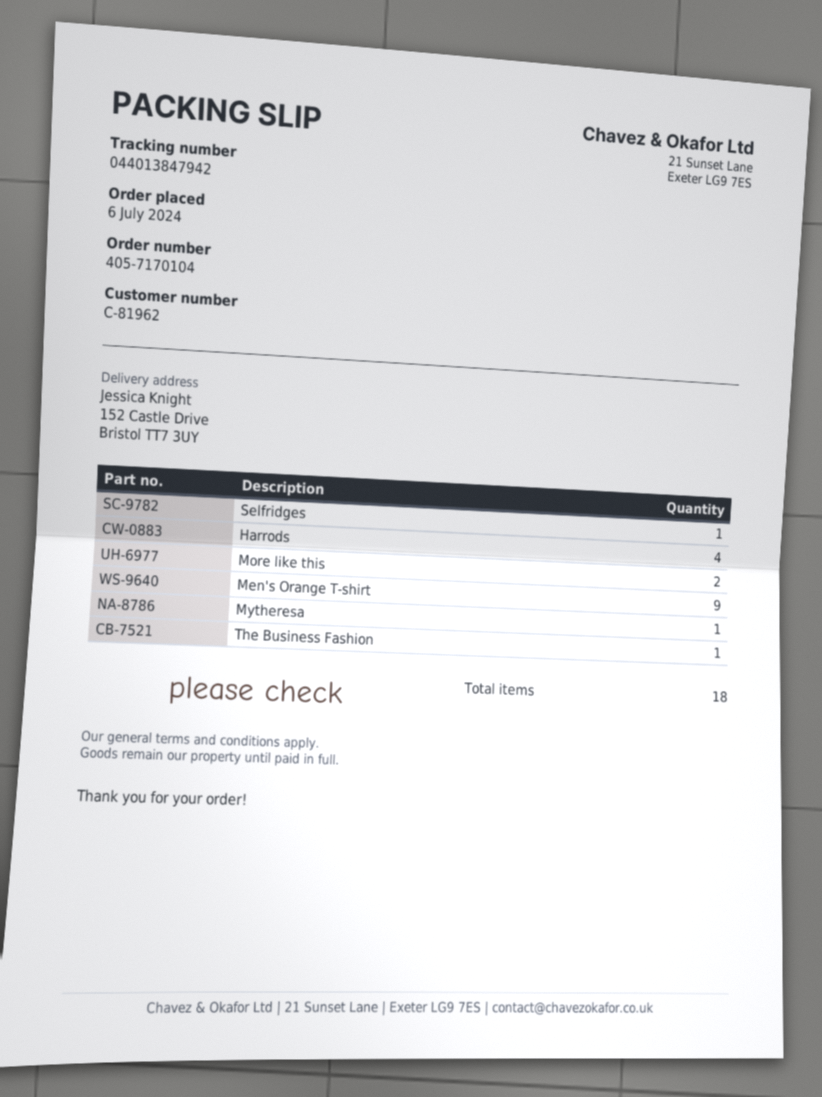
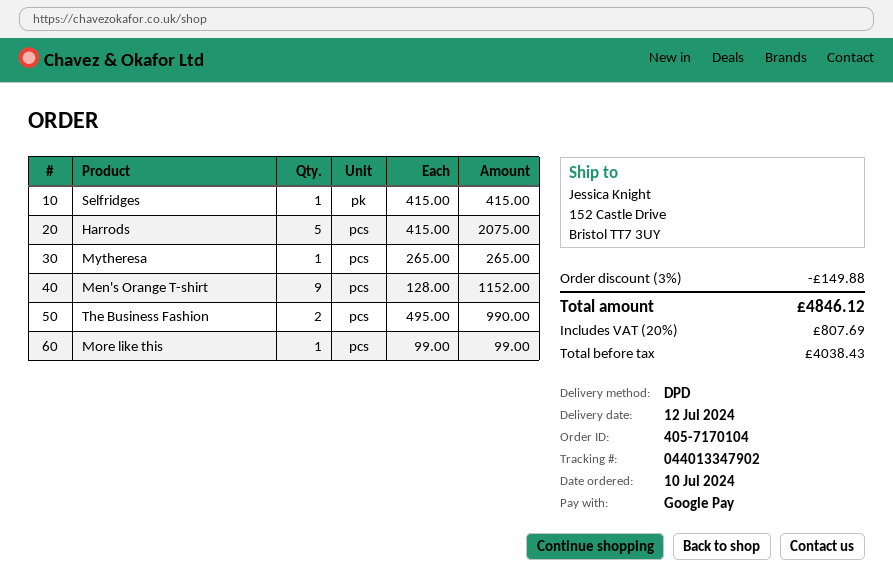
order date: 2024-07-06 -> 2024-07-10
tracking number: 044013847942 -> 044013347902
Harrods: 4 -> 5
More like this: 2 -> 1
The Business Fashion: 1 -> 2

